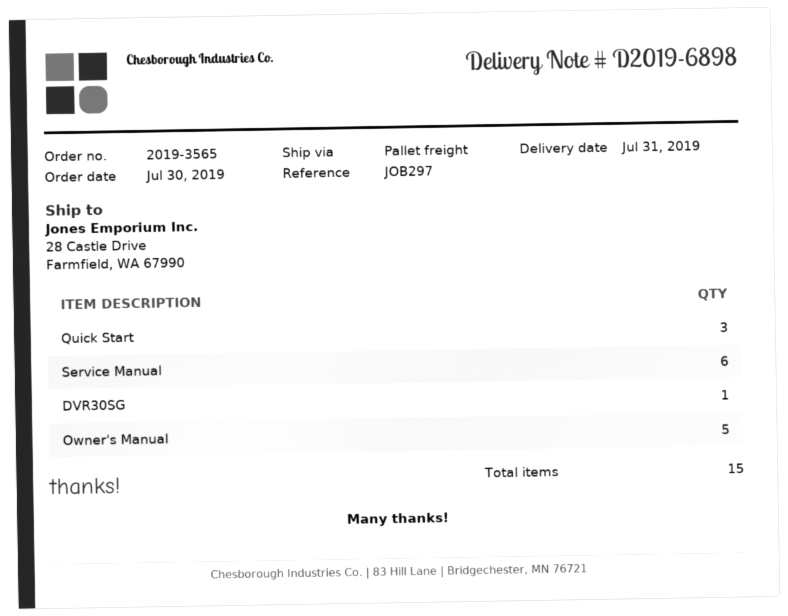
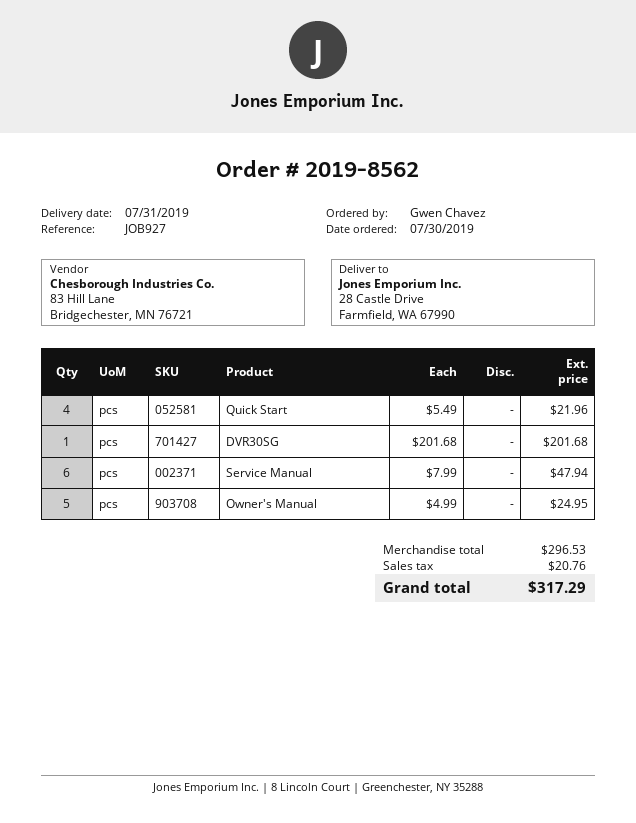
order number: 2019-3565 -> 2019-8562
reference: JOB297 -> JOB927
Quick Start: 3 -> 4

